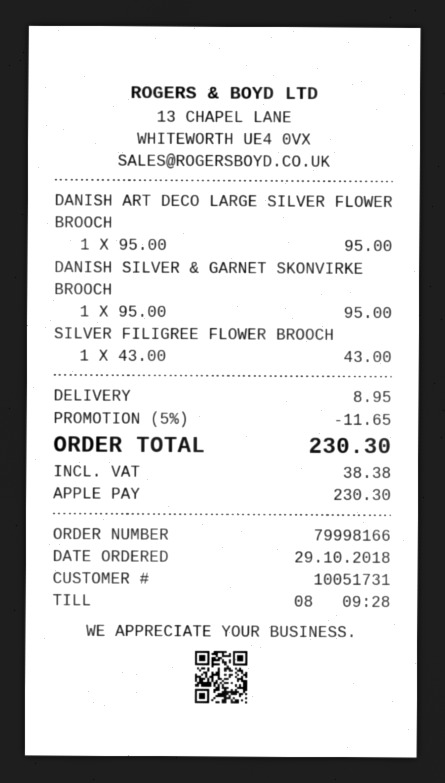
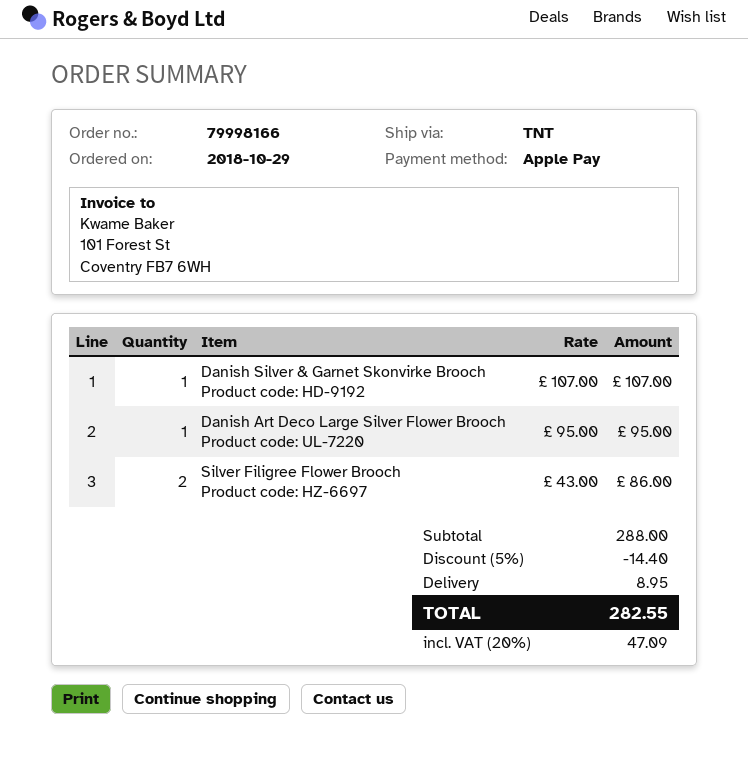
DANISH SILVER & GARNET SKONVIRKE BROOCH: 1 x 95.00 = 95.00 -> 1 x 107.00 = 107.00
SILVER FILIGREE FLOWER BROOCH: 1 x 43.00 = 43.00 -> 2 x 43.00 = 86.00
discount: 5% = 11.65 -> 5% = 14.40
tax: 38.38 -> 47.09
total: 230.30 -> 282.55

